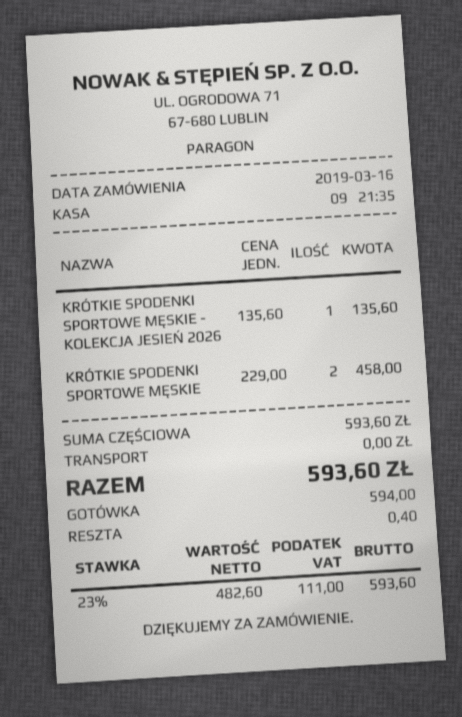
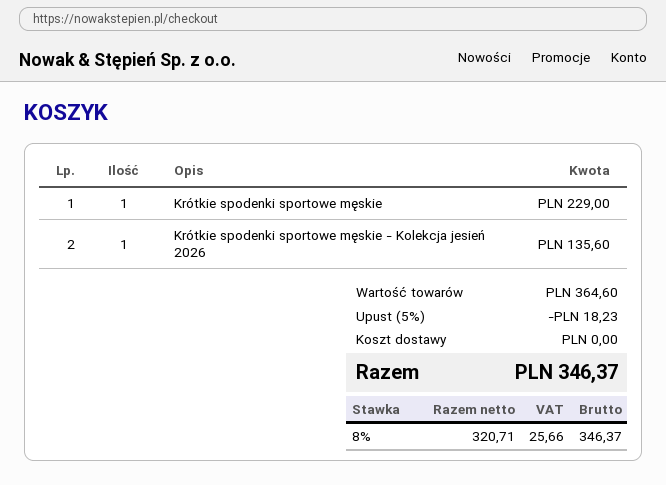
KRÓTKIE SPODENKI SPORTOWE MĘSKIE: 2 for 458.00 -> 1 for 229.00
subtotal: 593.60 -> 364.60
discount: none -> 5% = 18.23
net: 482.60 -> 320.71
tax: 23% = 111.00 -> 8% = 25.66
total: 593.60 -> 346.37

